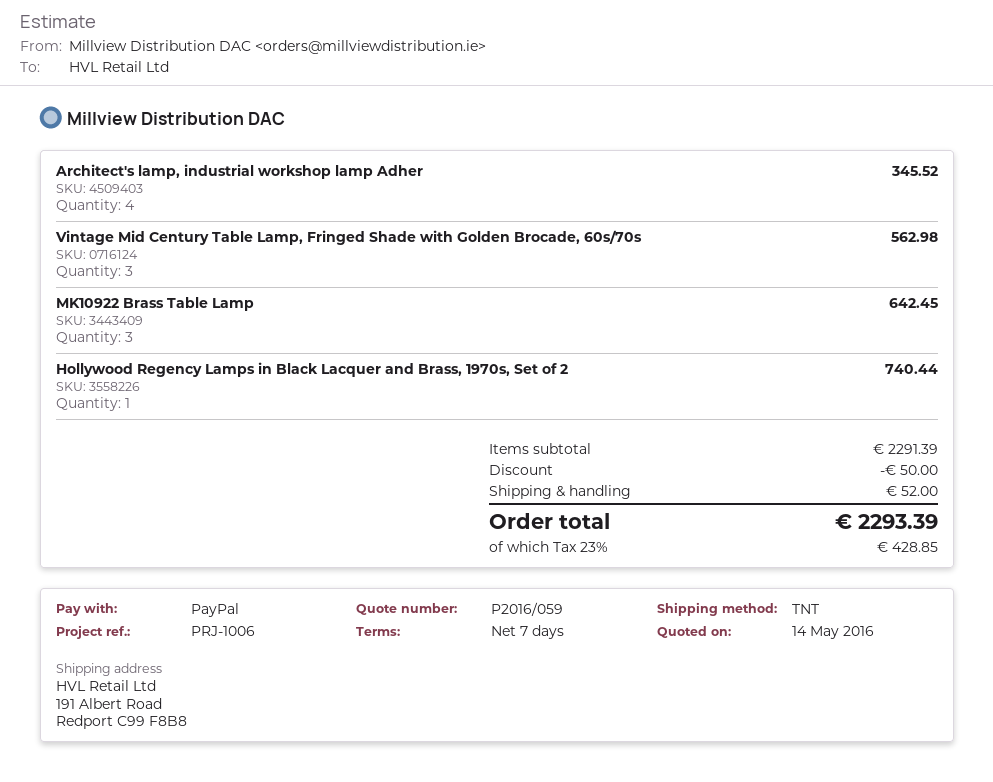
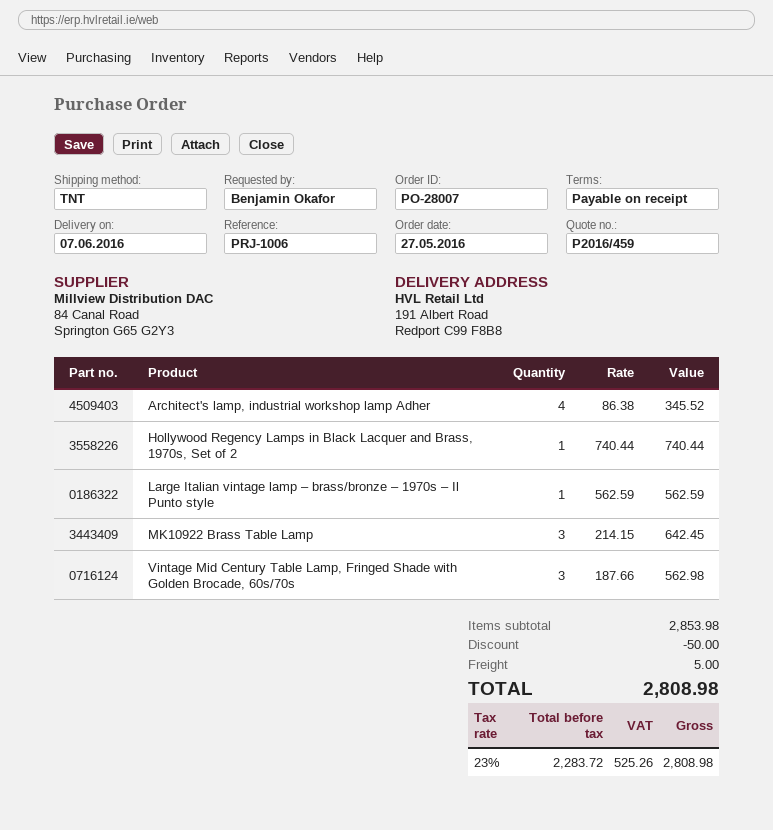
quote number: P2016/059 -> P2016/459
payment terms: 7 days -> on receipt
Large Italian vintage lamp – brass/bronze – 1970s – Il Punto style: none -> 1 for 562.59
subtotal: 2291.39 -> 2853.98
shipping: 52.00 -> 5.00
tax: 23% = 428.85 -> 23% = 525.26
total: 2293.39 -> 2808.98

